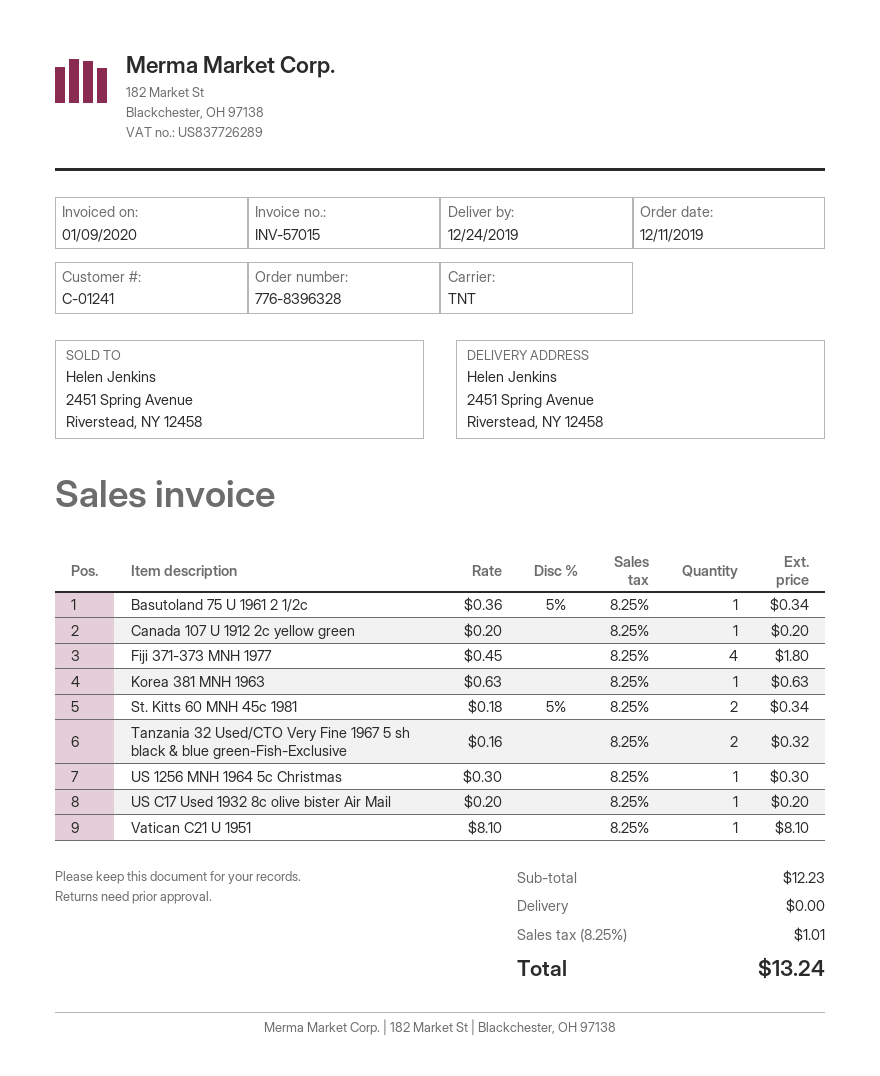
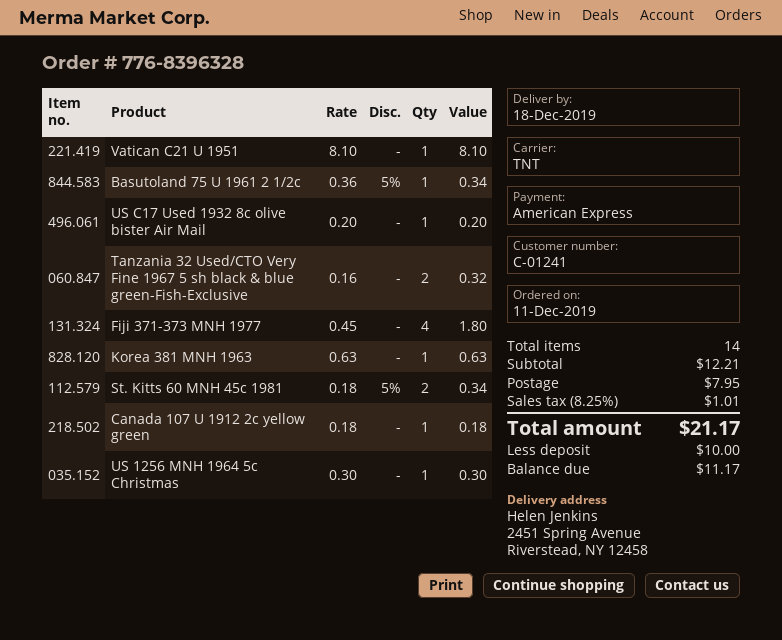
delivery date: 2019-12-24 -> 2019-12-18
Canada 107 U 1912 2c yellow green: 1 x 0.20 = 0.20 -> 1 x 0.18 = 0.18
subtotal: 12.23 -> 12.21
shipping: 0.00 -> 7.95
total: 13.24 -> 21.17

